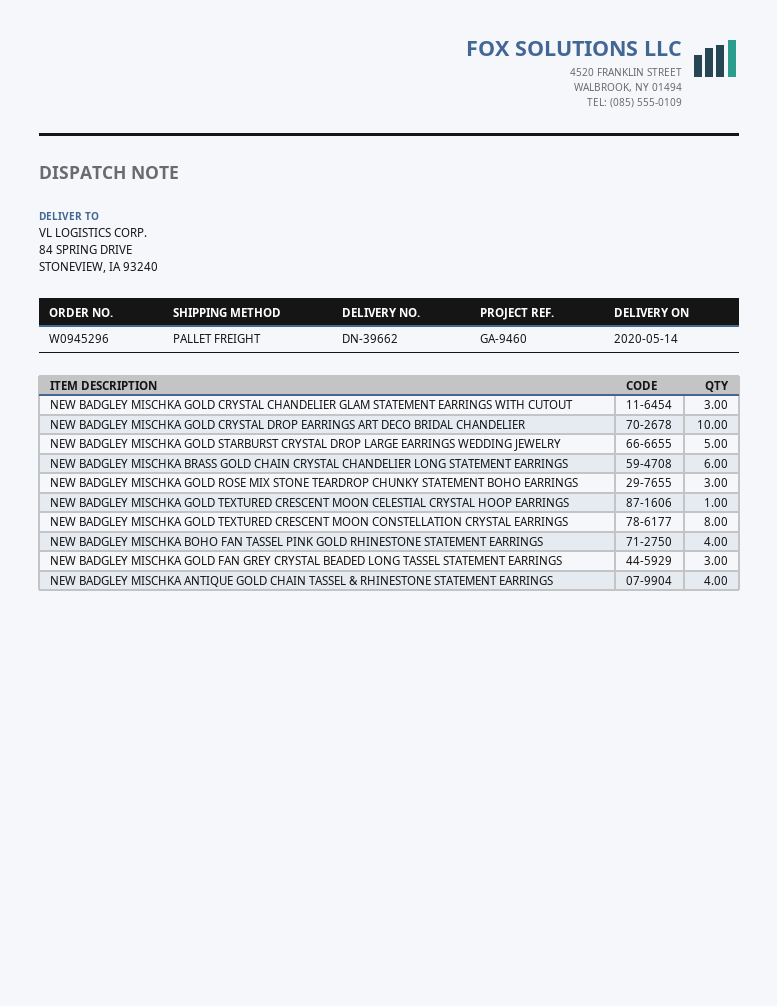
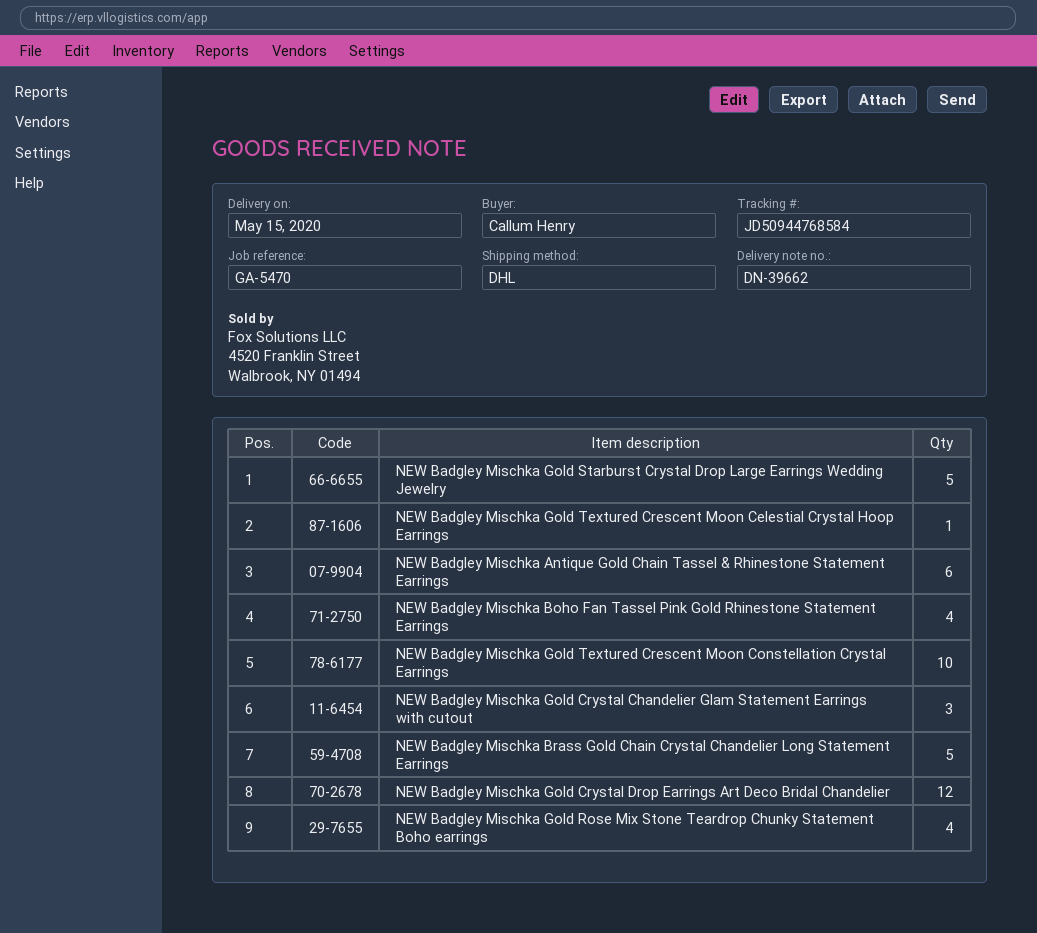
delivery date: 2020-05-14 -> 2020-05-15
reference: GA-9460 -> GA-5470
shipping method: pallet freight -> DHL
NEW BADGLEY MISCHKA GOLD CRYSTAL DROP EARRINGS ART DECO BRIDAL CHANDELIER: 10 -> 12
NEW BADGLEY MISCHKA BRASS GOLD CHAIN CRYSTAL CHANDELIER LONG STATEMENT EARRINGS: 6 -> 5
NEW BADGLEY MISCHKA GOLD ROSE MIX STONE TEARDROP CHUNKY STATEMENT BOHO EARRINGS: 3 -> 4
NEW BADGLEY MISCHKA GOLD TEXTURED CRESCENT MOON CONSTELLATION CRYSTAL EARRINGS: 8 -> 10
NEW BADGLEY MISCHKA GOLD FAN GREY CRYSTAL BEADED LONG TASSEL STATEMENT EARRINGS: 3 -> none
NEW BADGLEY MISCHKA ANTIQUE GOLD CHAIN TASSEL & RHINESTONE STATEMENT EARRINGS: 4 -> 6

